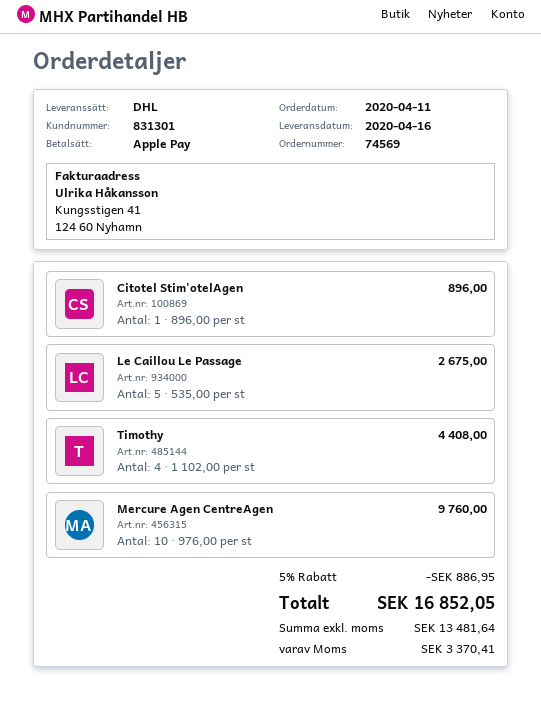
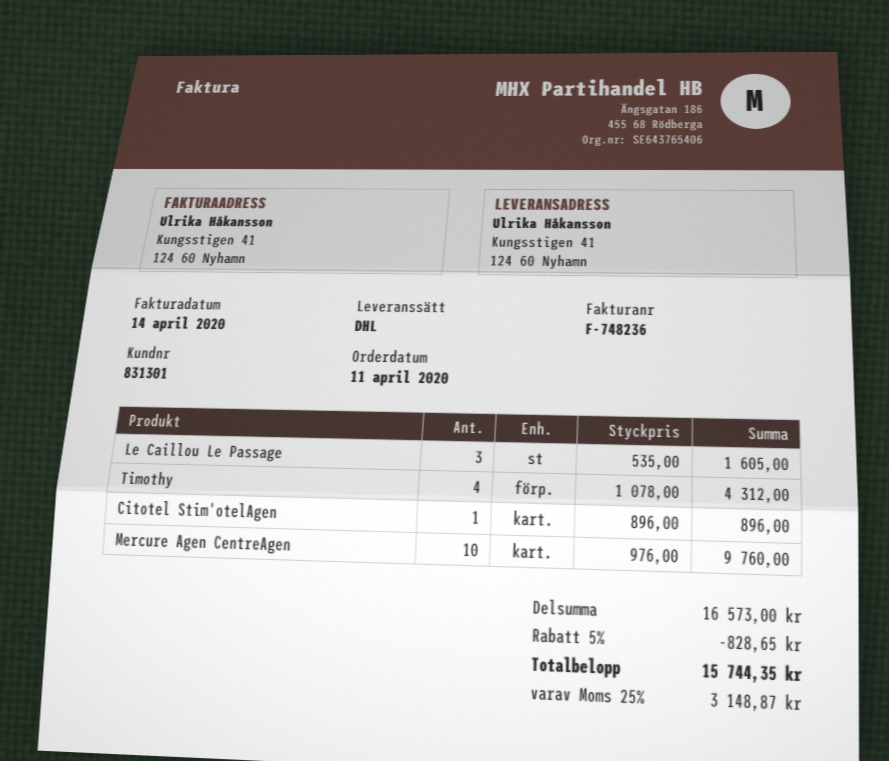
Le Caillou Le Passage: 5 x 535.00 = 2675.00 -> 3 x 535.00 = 1605.00
Timothy: 4 x 1102.00 = 4408.00 -> 4 x 1078.00 = 4312.00
discount: 5% = 886.95 -> 5% = 828.65
tax: 3370.41 -> 3148.87
total: 16852.05 -> 15744.35

